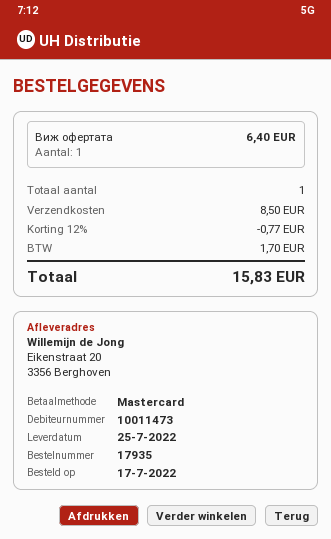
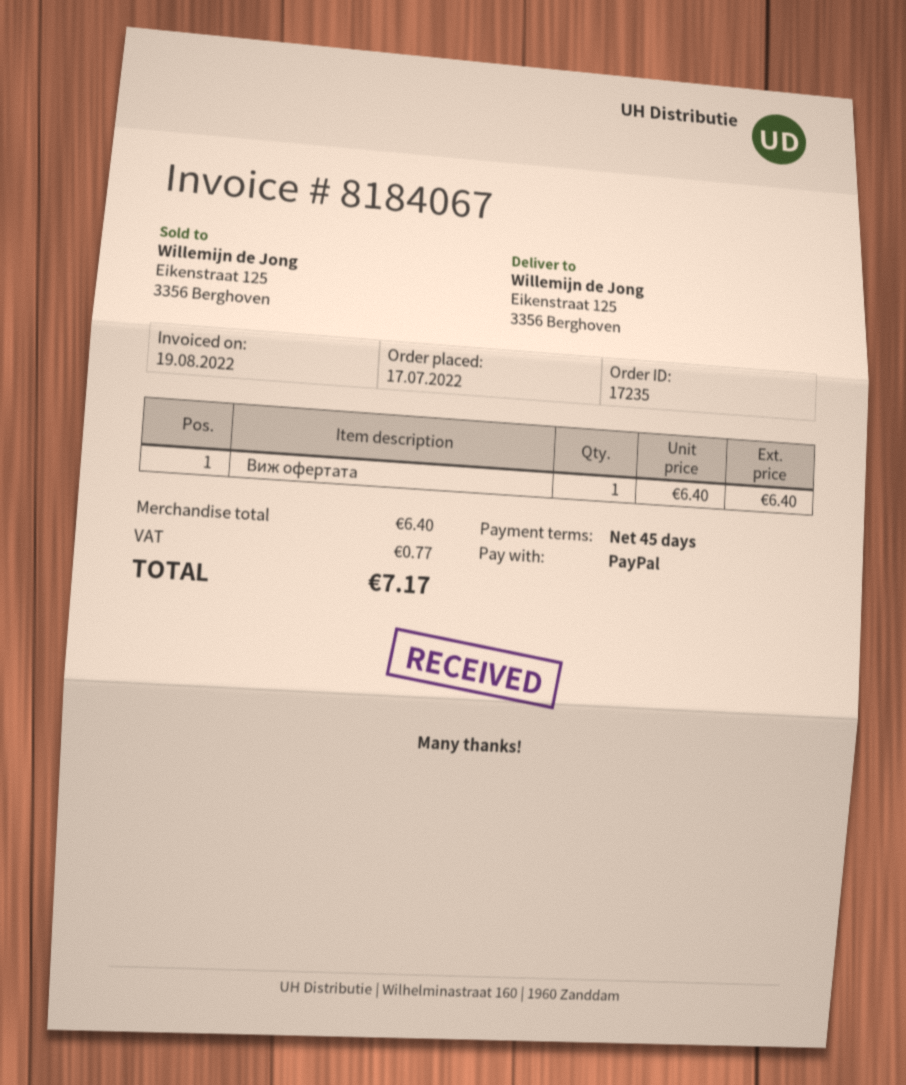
order number: 17935 -> 17235
payment method: Mastercard -> PayPal
ship to: Eikenstraat 20, 3356 Berghoven -> Eikenstraat 125, 3356 Berghoven
discount: 12% = 0.77 -> none
shipping: 8.50 -> none
tax: 1.70 -> 0.77
total: 15.83 -> 7.17

